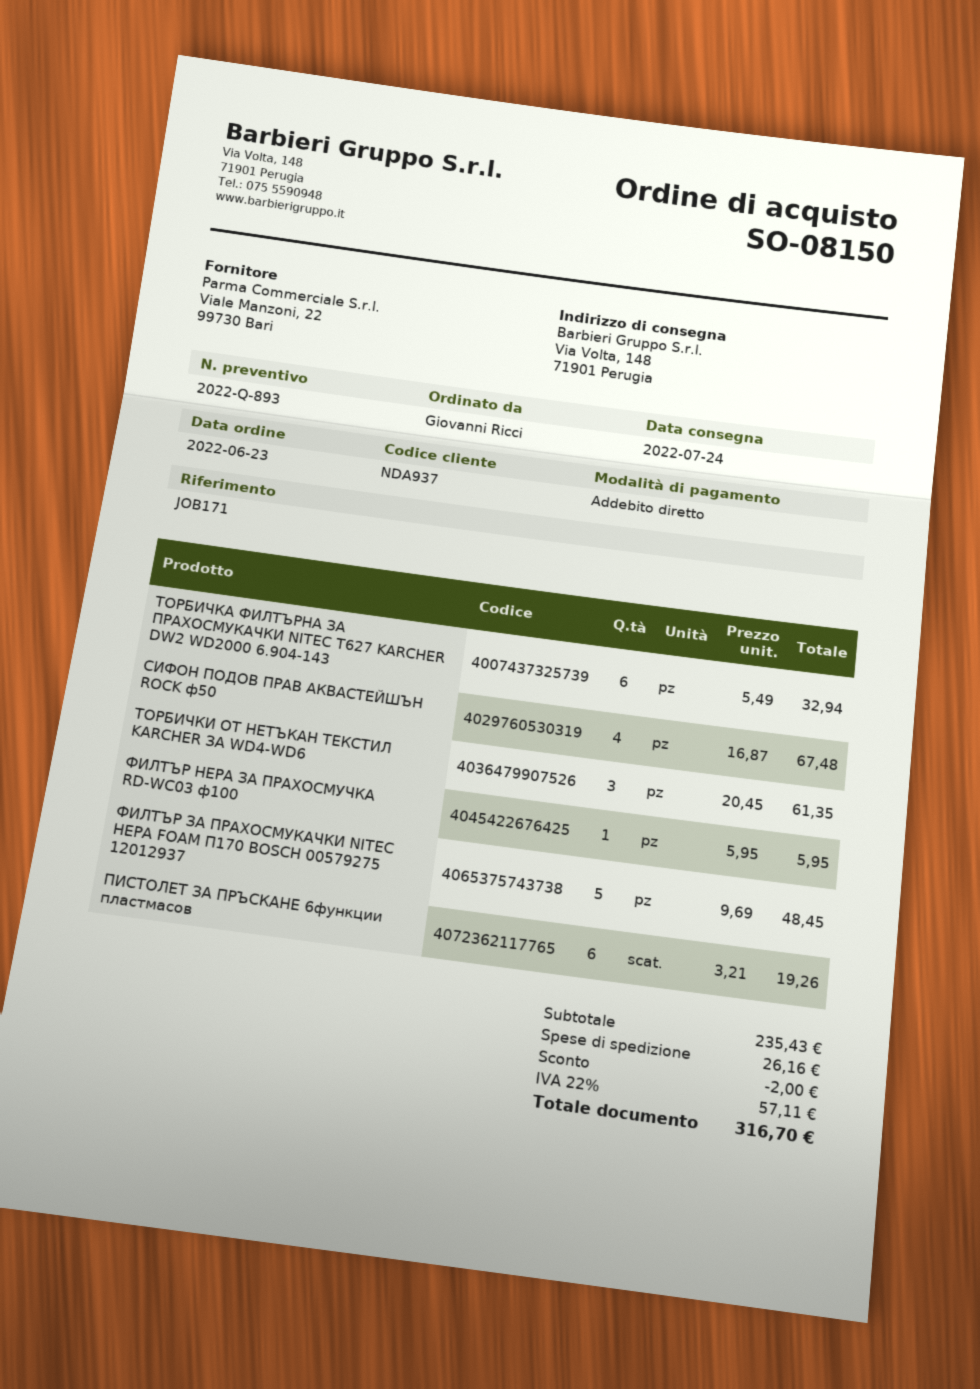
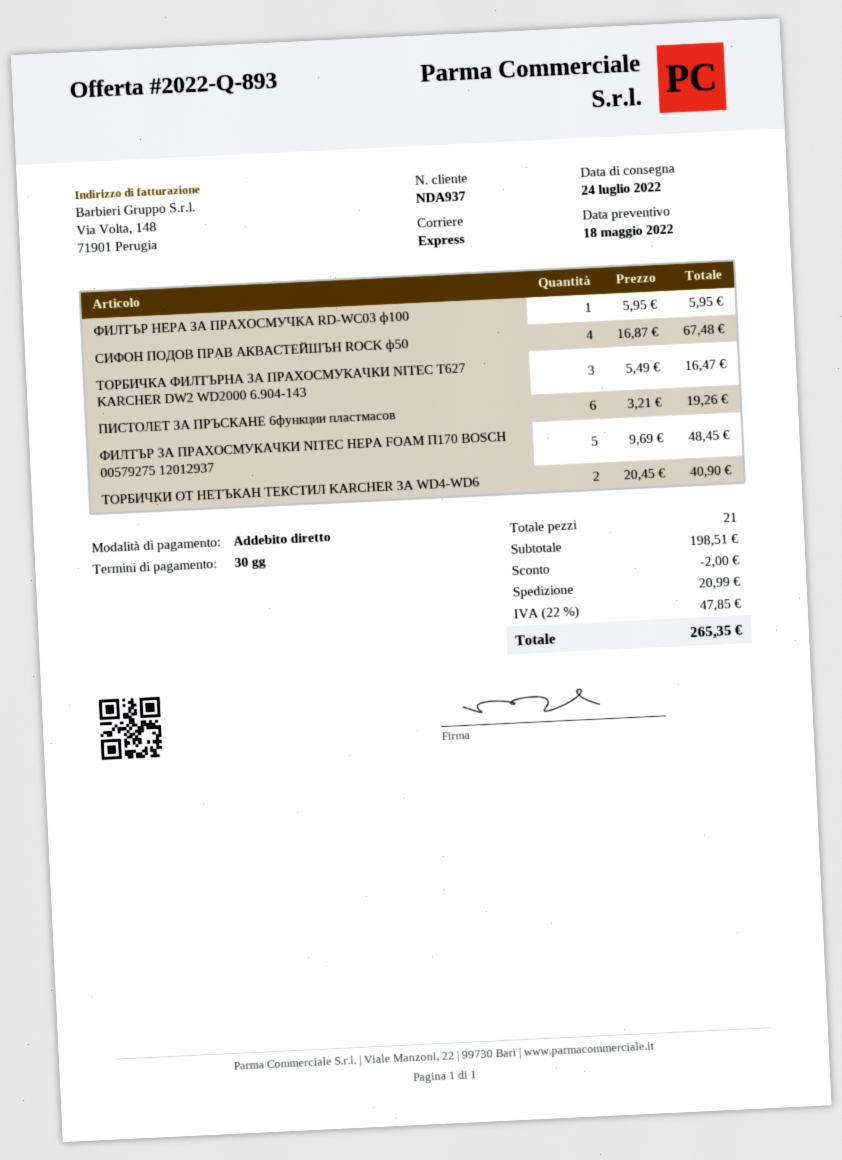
ТОРБИЧКА ФИЛТЪРНА ЗА ПРАХОСМУКАЧКИ NITEC Т627 KARCHER DW2 WD2000 6.904-143: 6 x 5.49 = 32.94 -> 3 x 5.49 = 16.47
ТОРБИЧКИ ОТ НЕТЪКАН ТЕКСТИЛ KARCHER ЗА WD4-WD6: 3 x 20.45 = 61.35 -> 2 x 20.45 = 40.90
subtotal: 235.43 -> 198.51
shipping: 26.16 -> 20.99
tax: 22% = 57.11 -> 22% = 47.85
total: 316.70 -> 265.35

